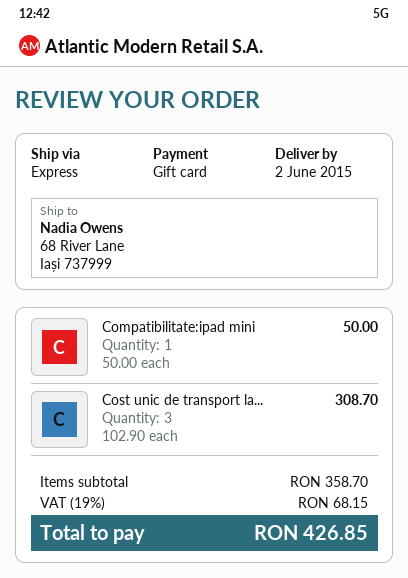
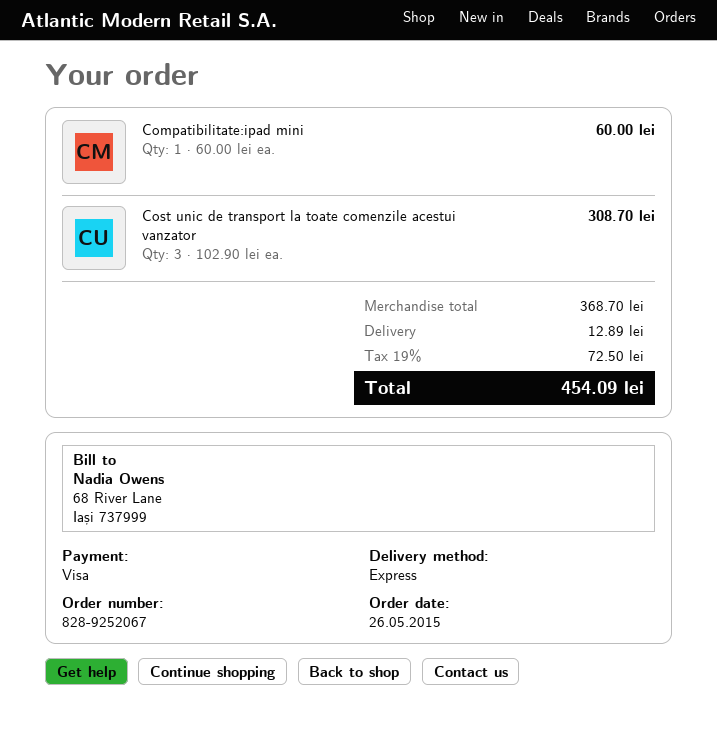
payment method: gift card -> Visa
Compatibilitate:ipad mini: 1 x 50.00 = 50.00 -> 1 x 60.00 = 60.00
subtotal: 358.70 -> 368.70
shipping: none -> 12.89
tax: 19% = 68.15 -> 19% = 72.50
total: 426.85 -> 454.09

